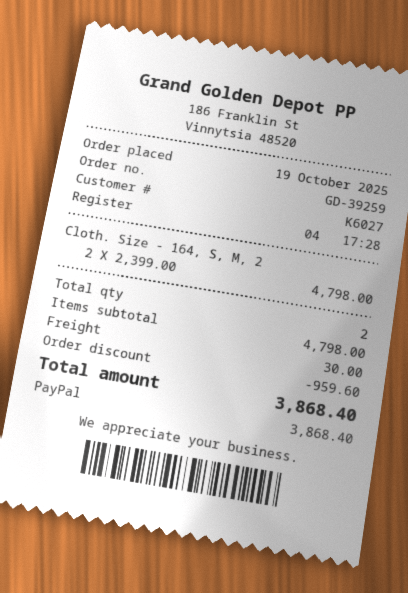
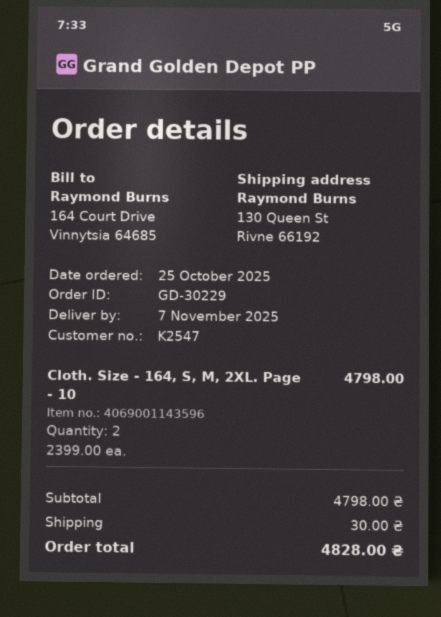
order number: GD-39259 -> GD-30229
order date: 2025-10-19 -> 2025-10-25
customer number: K6027 -> K2547
discount: 959.60 -> none
total: 3868.40 -> 4828.00

